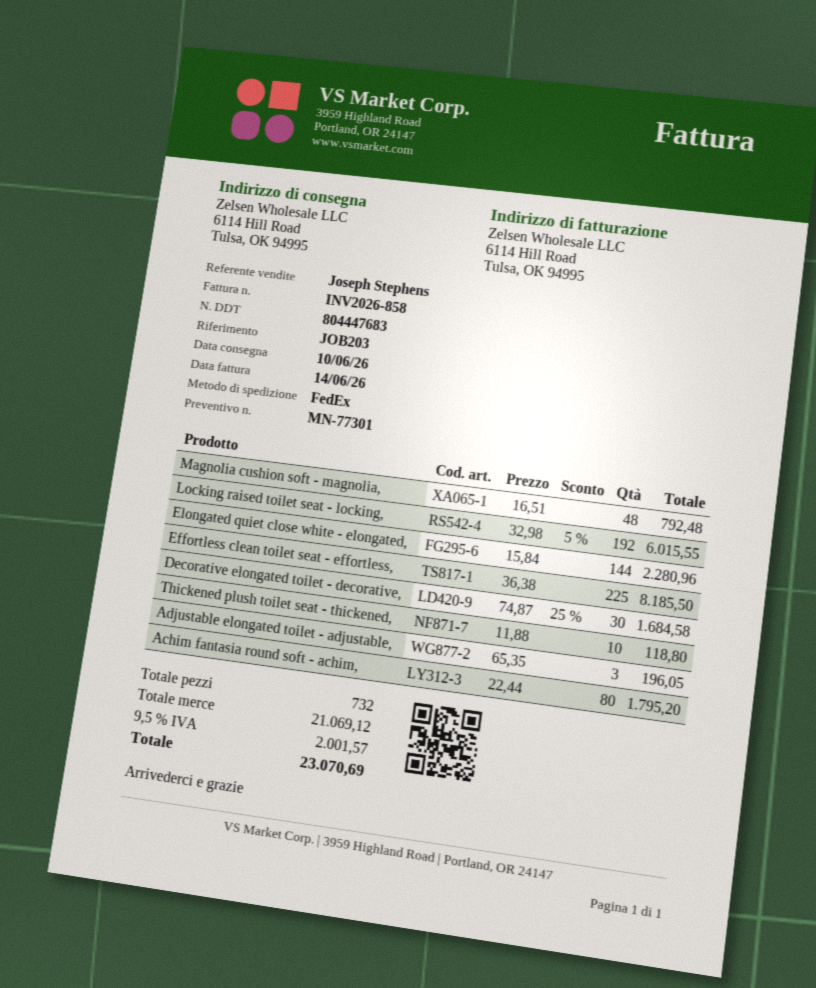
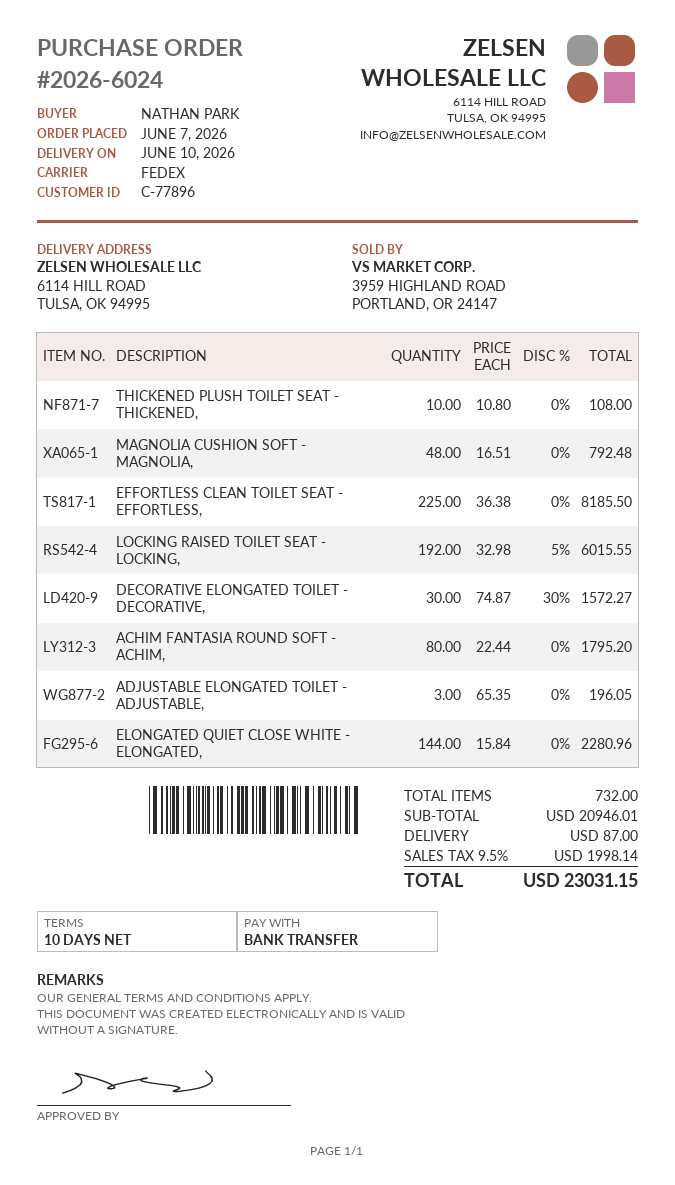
Decorative elongated toilet - decorative,: 30 x 74.87 - 25% = 1684.58 -> 30 x 74.87 - 30% = 1572.27
Thickened plush toilet seat - thickened,: 10 x 11.88 = 118.80 -> 10 x 10.80 = 108.00
subtotal: 21069.12 -> 20946.01
shipping: none -> 87.00
tax: 9.5% = 2001.57 -> 9.5% = 1998.14
total: 23070.69 -> 23031.15

